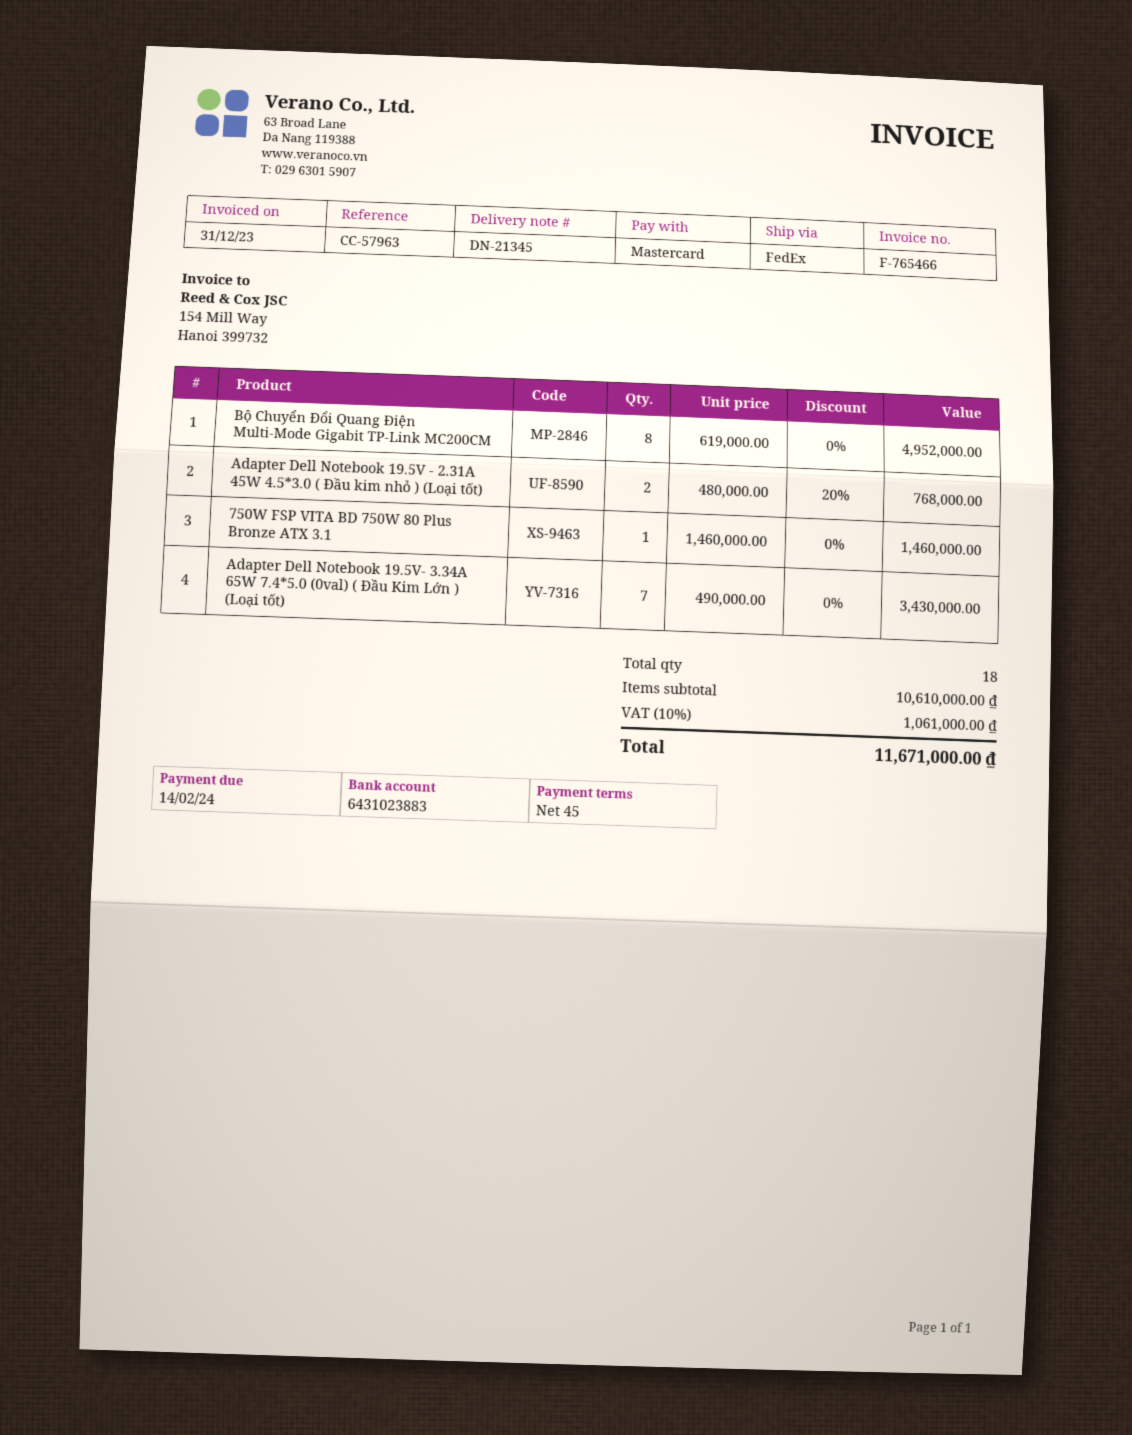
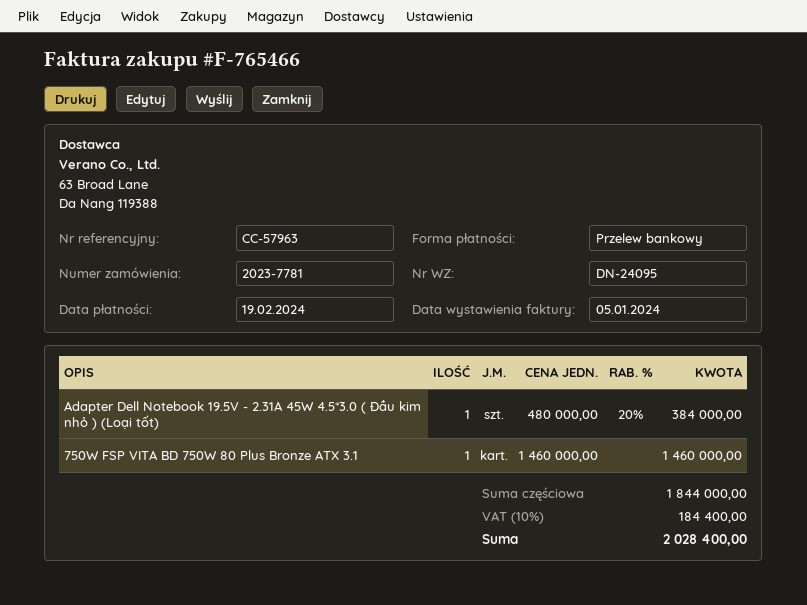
delivery note number: DN-21345 -> DN-24095
invoice date: 2023-12-31 -> 2024-01-05
due date: 2024-02-14 -> 2024-02-19
payment method: Mastercard -> bank transfer
Bộ Chuyển Đổi Quang Điện Multi-Mode Gigabit TP-Link MC200CM: 8 x 619000.00 = 4952000.00 -> none
Adapter Dell Notebook 19.5V - 2.31A 45W 4.5*3.0 ( Đầu kim nhỏ ) (Loại tốt): 2 x 480000.00 - 20% = 768000.00 -> 1 x 480000.00 - 20% = 384000.00
Adapter Dell Notebook 19.5V- 3.34A 65W 7.4*5.0 (0val) ( Đầu Kim Lớn ) (Loại tốt): 7 x 490000.00 = 3430000.00 -> none
subtotal: 10610000.00 -> 1844000.00
tax: 10% = 1061000.00 -> 10% = 184400.00
total: 11671000.00 -> 2028400.00

